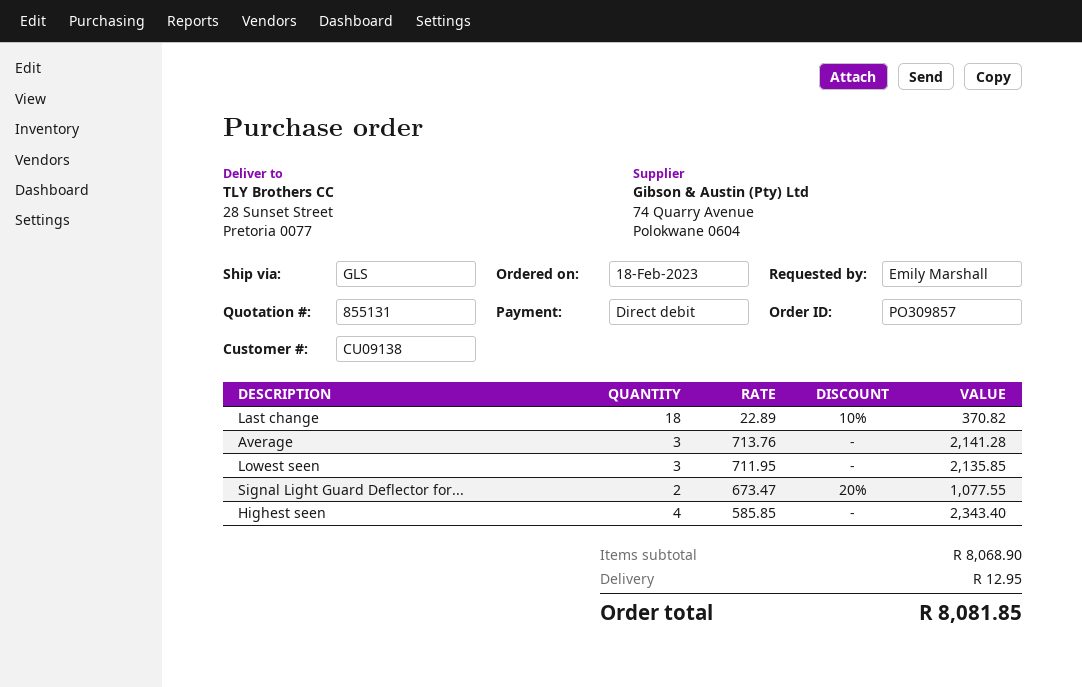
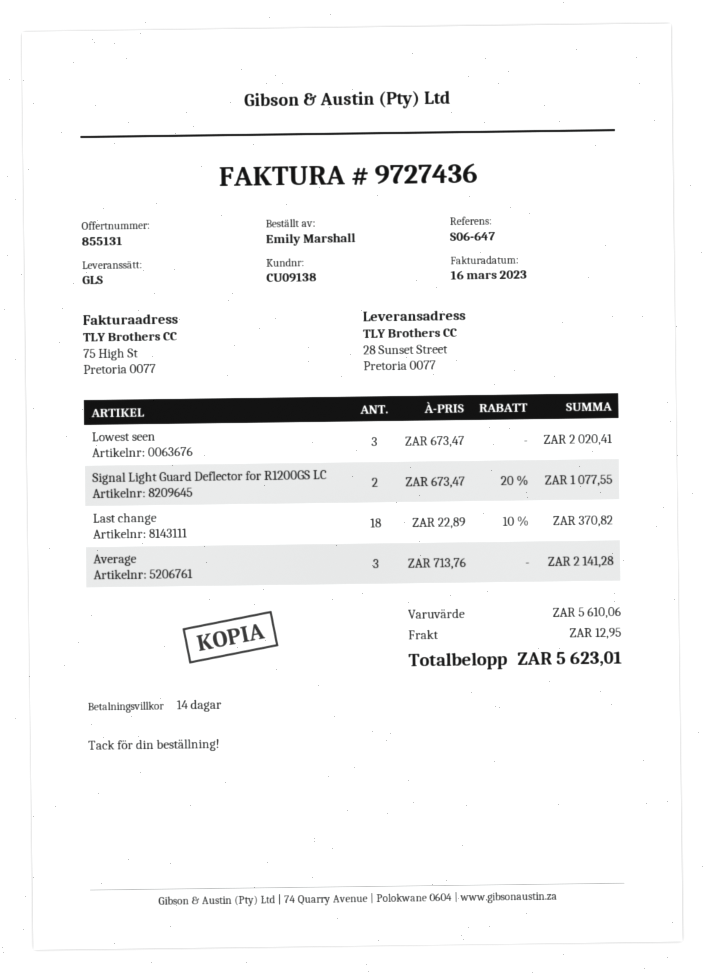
Lowest seen: 3 x 711.95 = 2135.85 -> 3 x 673.47 = 2020.41
Highest seen: 4 x 585.85 = 2343.40 -> none
subtotal: 8068.90 -> 5610.06
total: 8081.85 -> 5623.01

